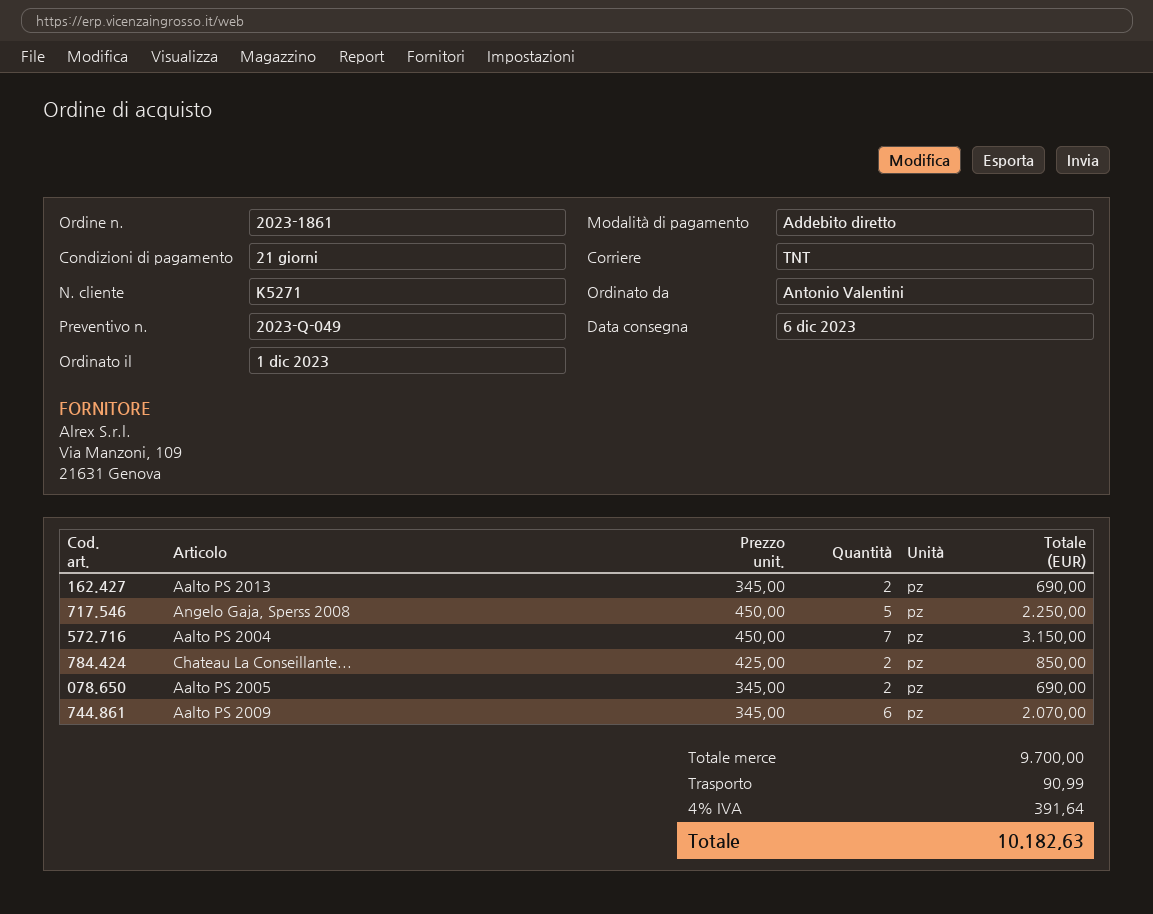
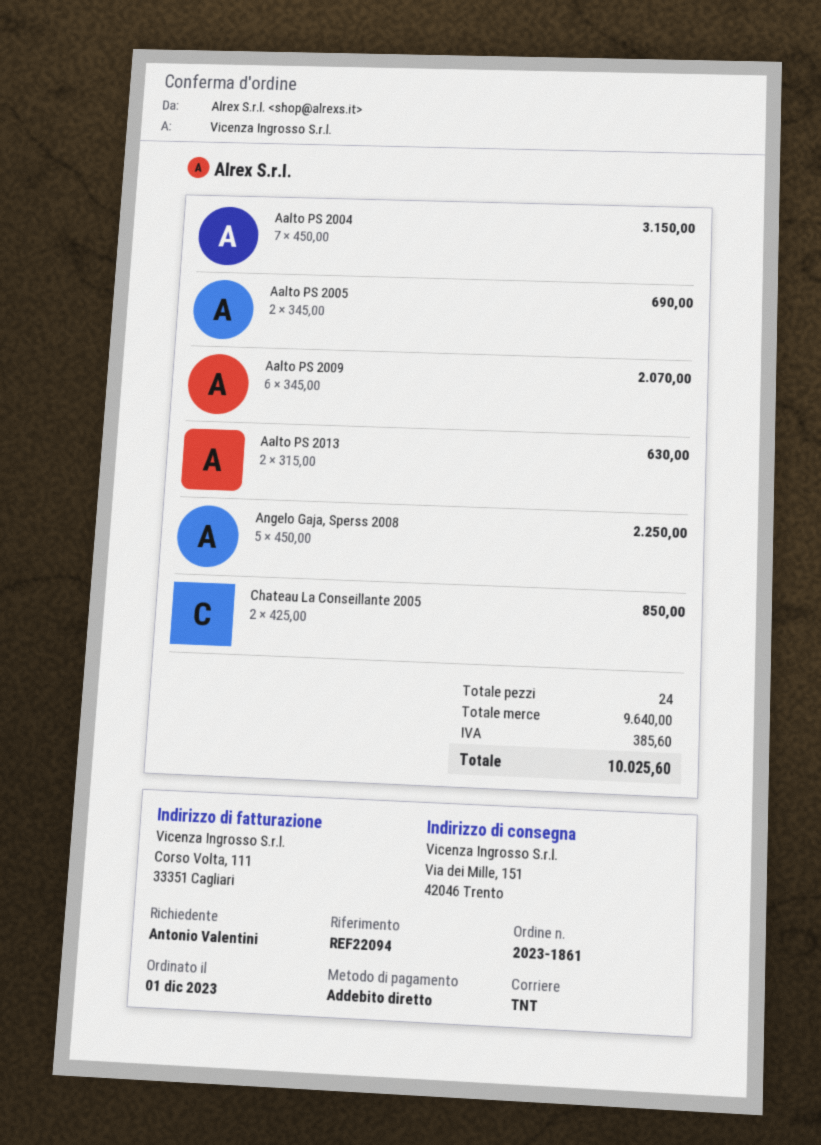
Aalto PS 2013: 2 x 345.00 = 690.00 -> 2 x 315.00 = 630.00
subtotal: 9700.00 -> 9640.00
shipping: 90.99 -> none
tax: 391.64 -> 385.60
total: 10182.63 -> 10025.60

